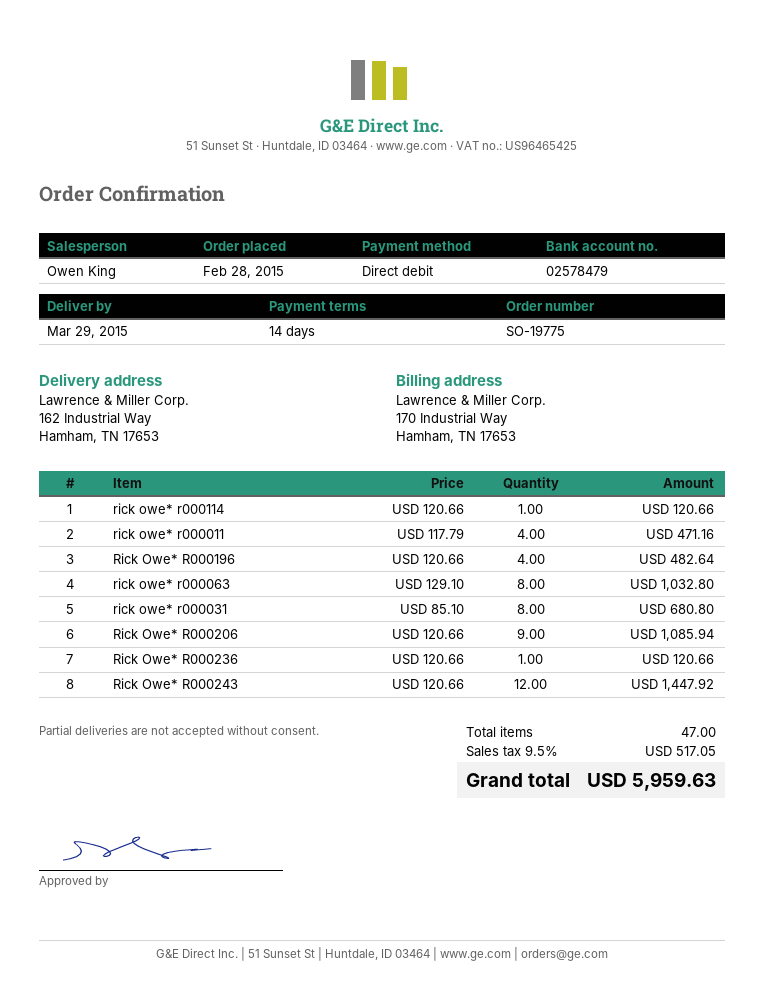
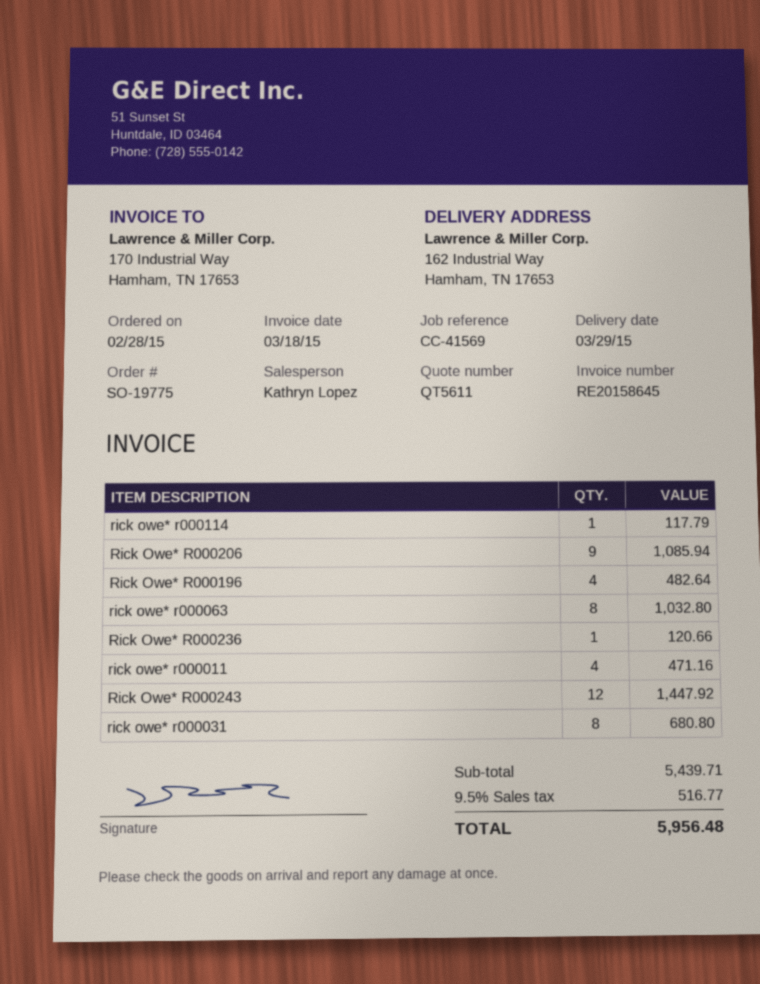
sales rep: Owen King -> Kathryn Lopez
rick owe* r000114: 1 for 120.66 -> 1 for 117.79
tax: 9.5% = 517.05 -> 9.5% = 516.77
total: 5959.63 -> 5956.48

